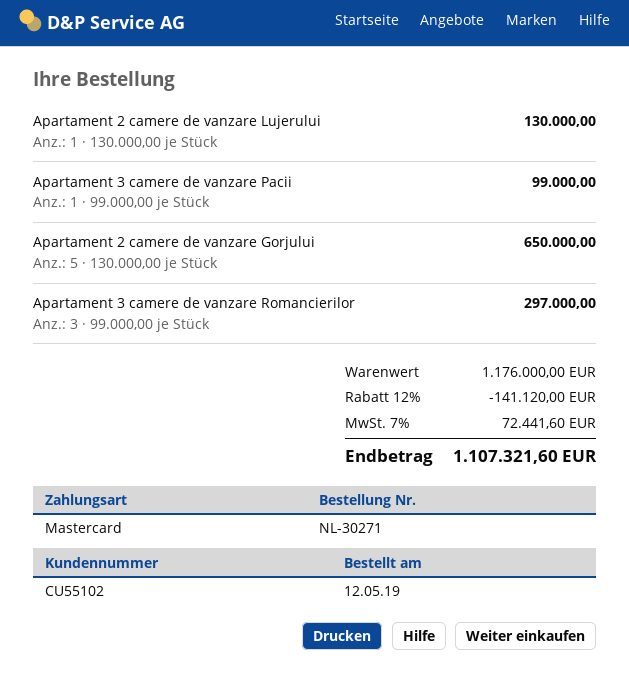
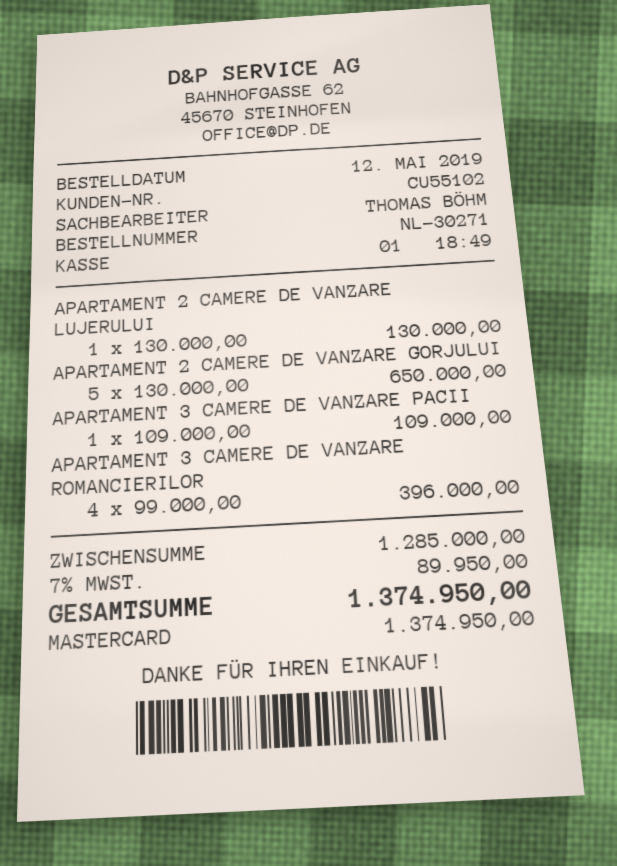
Apartament 3 camere de vanzare Pacii: 1 x 99000.00 = 99000.00 -> 1 x 109000.00 = 109000.00
Apartament 3 camere de vanzare Romancierilor: 3 x 99000.00 = 297000.00 -> 4 x 99000.00 = 396000.00
subtotal: 1176000.00 -> 1285000.00
discount: 12% = 141120.00 -> none
tax: 7% = 72441.60 -> 7% = 89950.00
total: 1107321.60 -> 1374950.00

